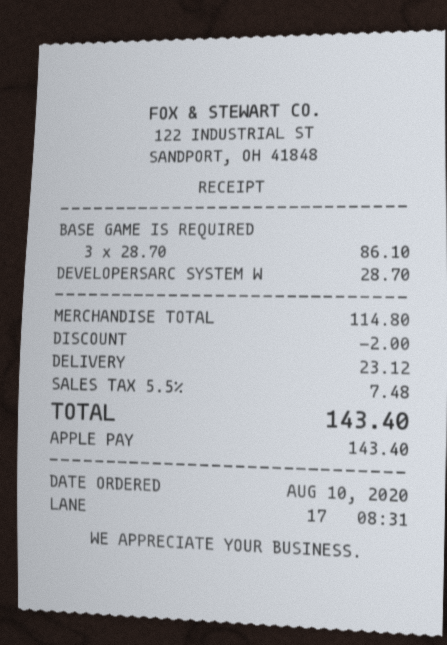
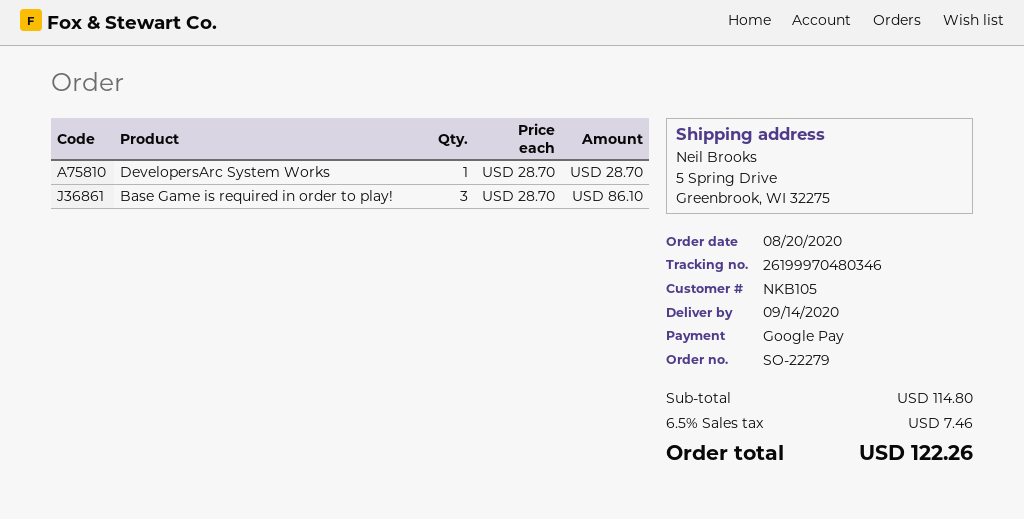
order date: 2020-08-10 -> 2020-08-20
payment method: Apple Pay -> Google Pay
discount: 2.00 -> none
shipping: 23.12 -> none
tax: 5.5% = 7.48 -> 6.5% = 7.46
total: 143.40 -> 122.26

